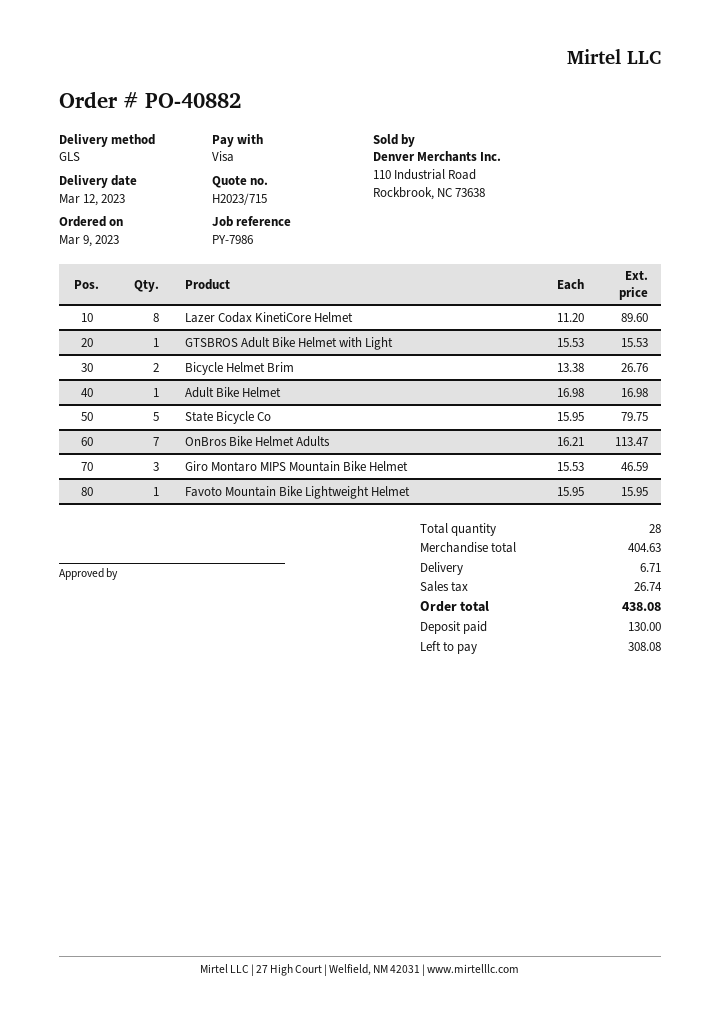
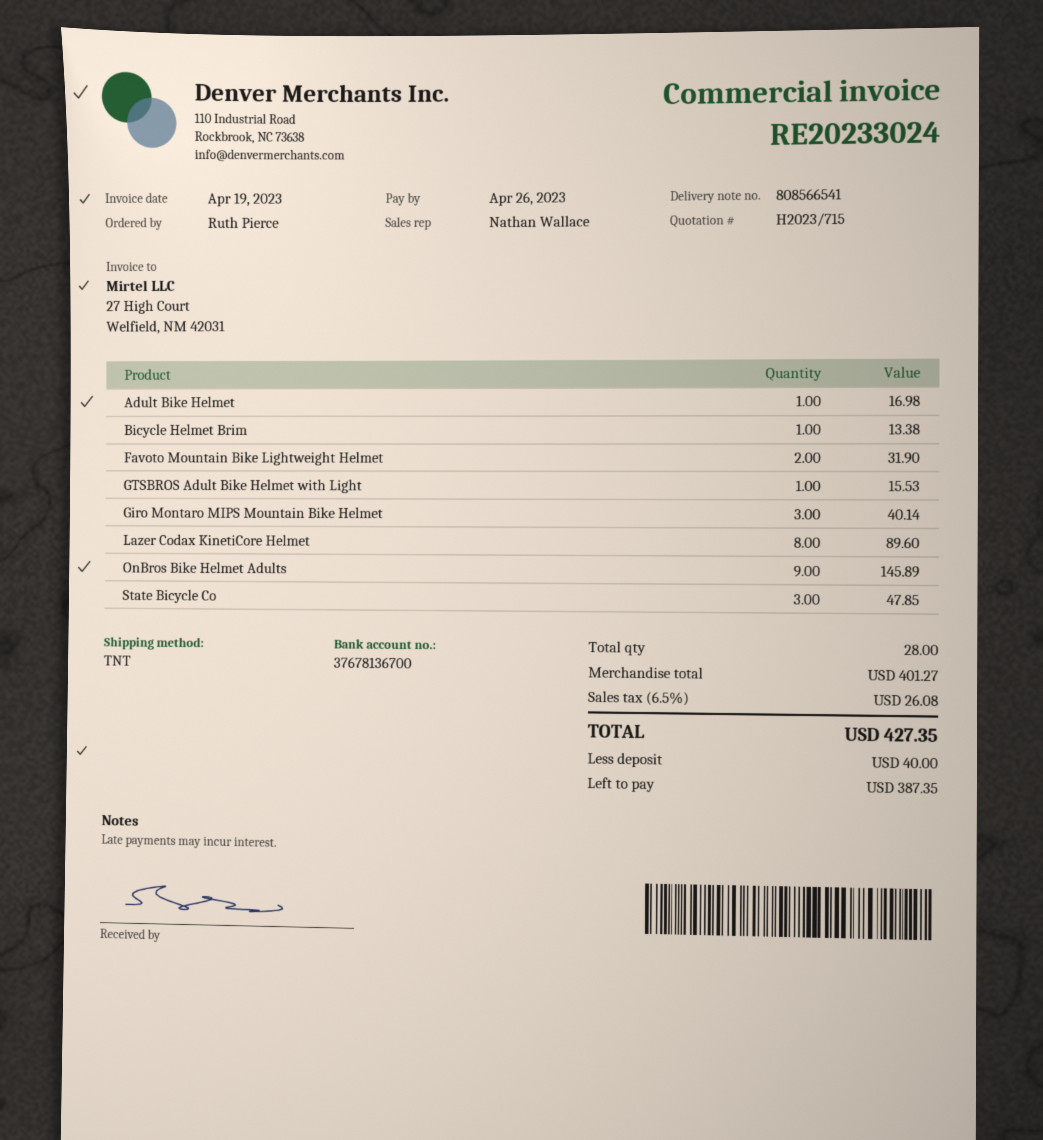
shipping method: GLS -> TNT
Bicycle Helmet Brim: 2 for 26.76 -> 1 for 13.38
State Bicycle Co: 5 for 79.75 -> 3 for 47.85
OnBros Bike Helmet Adults: 7 for 113.47 -> 9 for 145.89
Giro Montaro MIPS Mountain Bike Helmet: 3 for 46.59 -> 3 for 40.14
Favoto Mountain Bike Lightweight Helmet: 1 for 15.95 -> 2 for 31.90
subtotal: 404.63 -> 401.27
shipping: 6.71 -> none
tax: 26.74 -> 26.08
total: 438.08 -> 427.35
deposit: 130.00 -> 40.00
balance: 308.08 -> 387.35

